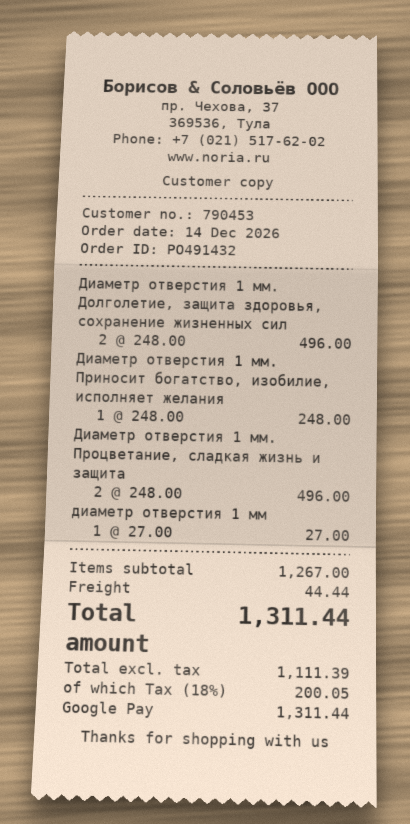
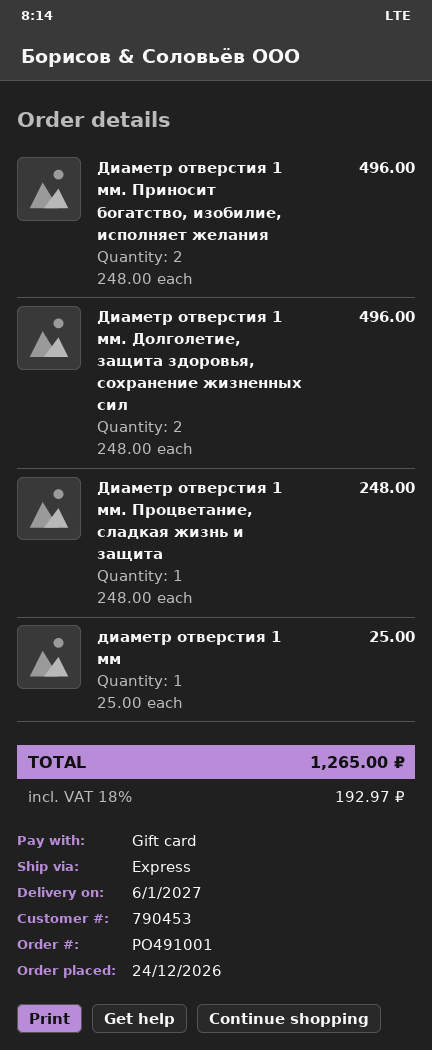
order number: PO491432 -> PO491001
order date: 2026-12-14 -> 2026-12-24
payment method: Google Pay -> gift card
Диаметр отверстия 1 мм. Приносит богатство, изобилие, исполняет желания: 1 x 248.00 = 248.00 -> 2 x 248.00 = 496.00
Диаметр отверстия 1 мм. Процветание, сладкая жизнь и защита: 2 x 248.00 = 496.00 -> 1 x 248.00 = 248.00
диаметр отверстия 1 мм: 1 x 27.00 = 27.00 -> 1 x 25.00 = 25.00
shipping: 44.44 -> none
tax: 18% = 200.05 -> 18% = 192.97
total: 1311.44 -> 1265.00

